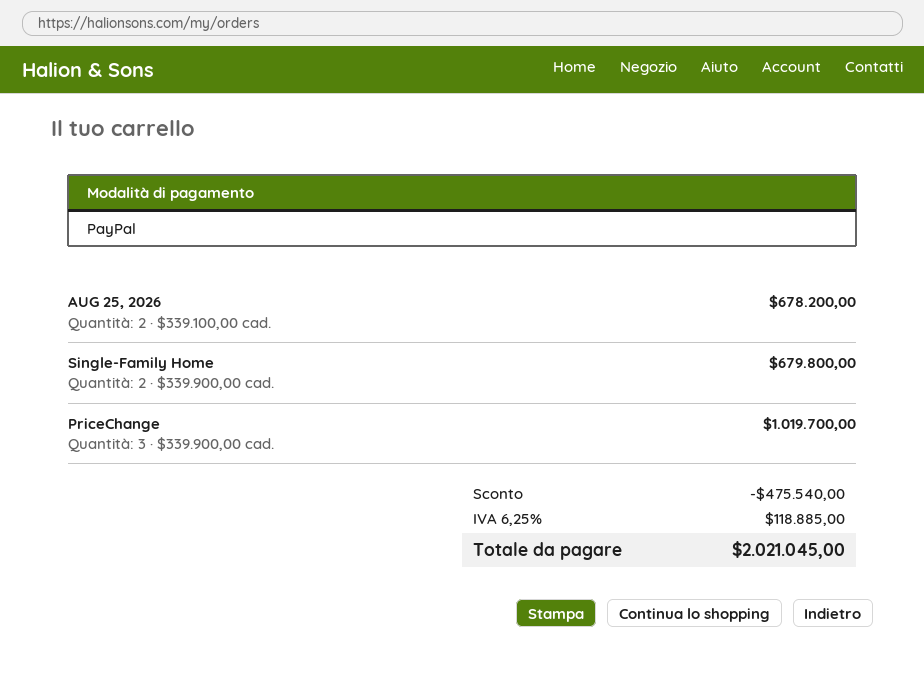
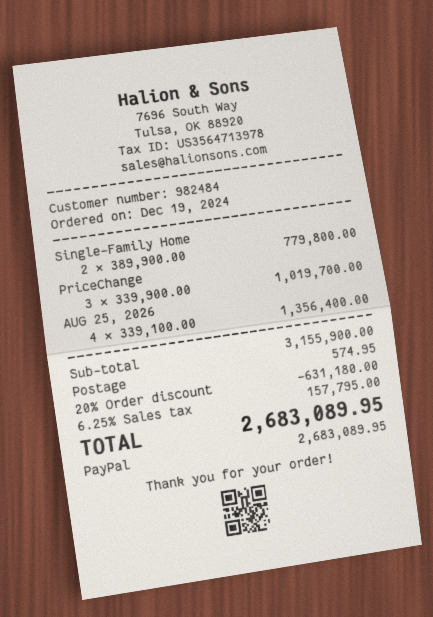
AUG 25, 2026: 2 x 339100.00 = 678200.00 -> 4 x 339100.00 = 1356400.00
Single-Family Home: 2 x 339900.00 = 679800.00 -> 2 x 389900.00 = 779800.00
discount: 475540.00 -> 631180.00
shipping: none -> 574.95
tax: 6.25% = 118885.00 -> 6.25% = 157795.00
total: 2021045.00 -> 2683089.95

